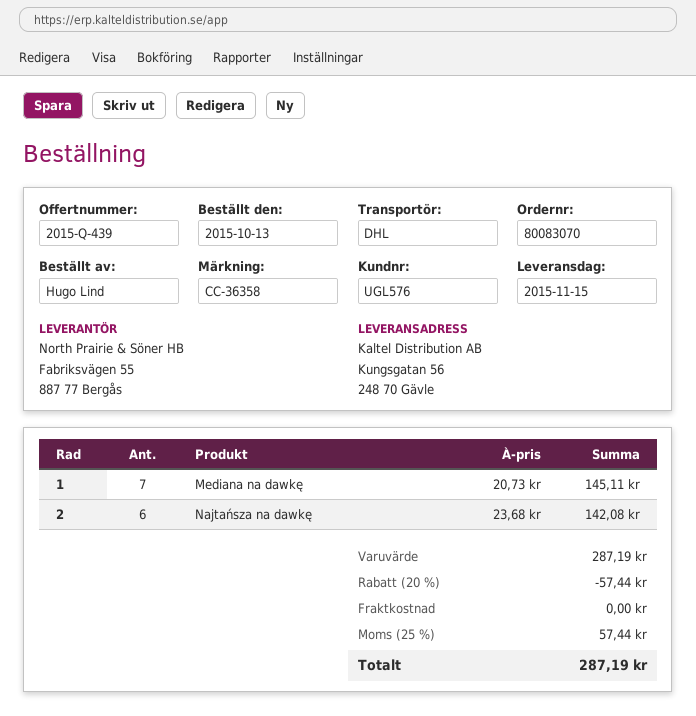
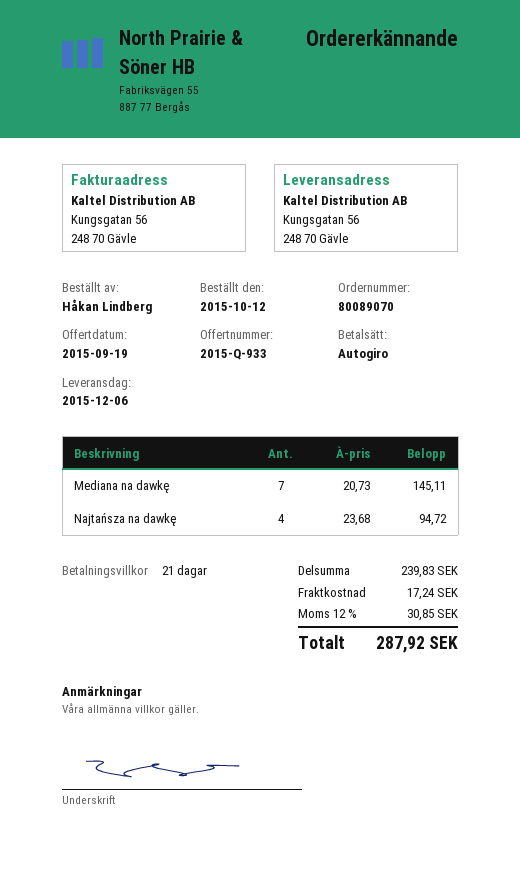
quote number: 2015-Q-439 -> 2015-Q-933
order number: 80083070 -> 80089070
order date: 2015-10-13 -> 2015-10-12
delivery date: 2015-11-15 -> 2015-12-06
ordered by: Hugo Lind -> Håkan Lindberg
Najtańsza na dawkę: 6 x 23.68 = 142.08 -> 4 x 23.68 = 94.72
subtotal: 287.19 -> 239.83
discount: 20% = 57.44 -> none
shipping: 0.00 -> 17.24
tax: 25% = 57.44 -> 12% = 30.85
total: 287.19 -> 287.92

